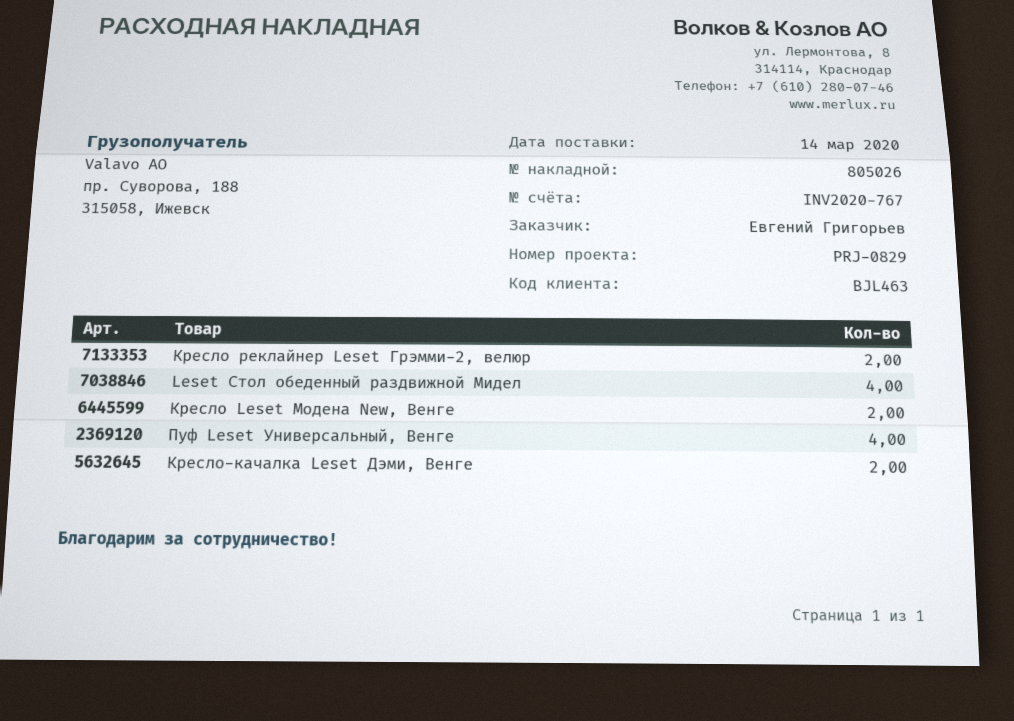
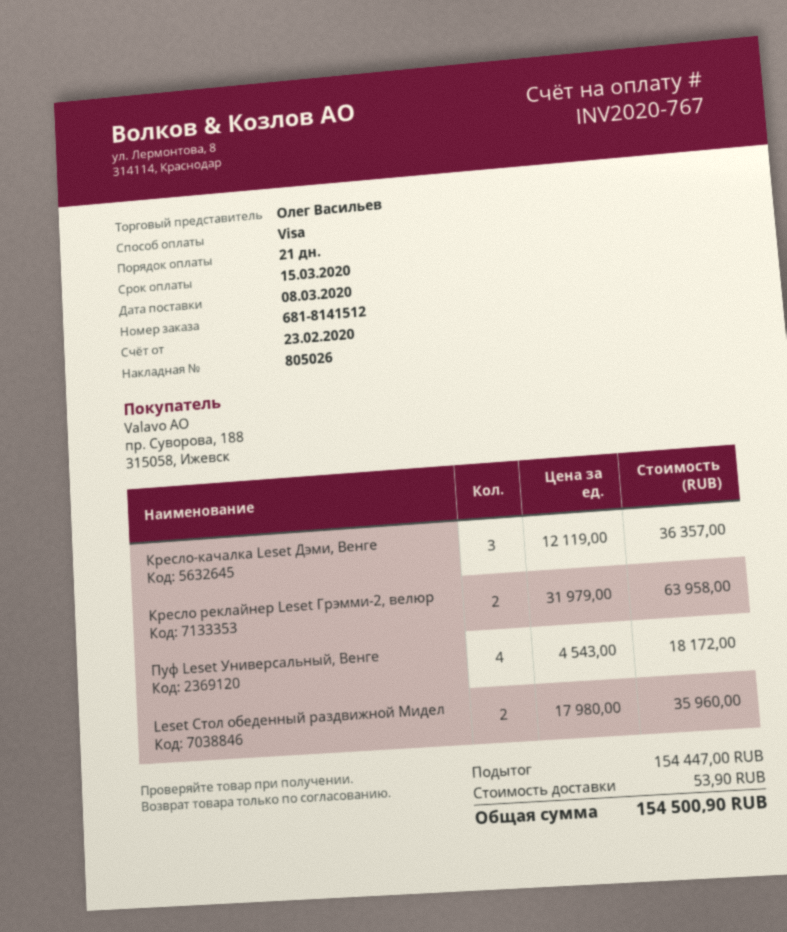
delivery date: 2020-03-14 -> 2020-03-08
Leset Стол обеденный раздвижной Мидел: 4 -> 2
Кресло Leset Модена New, Венге: 2 -> none
Кресло-качалка Leset Дэми, Венге: 2 -> 3

